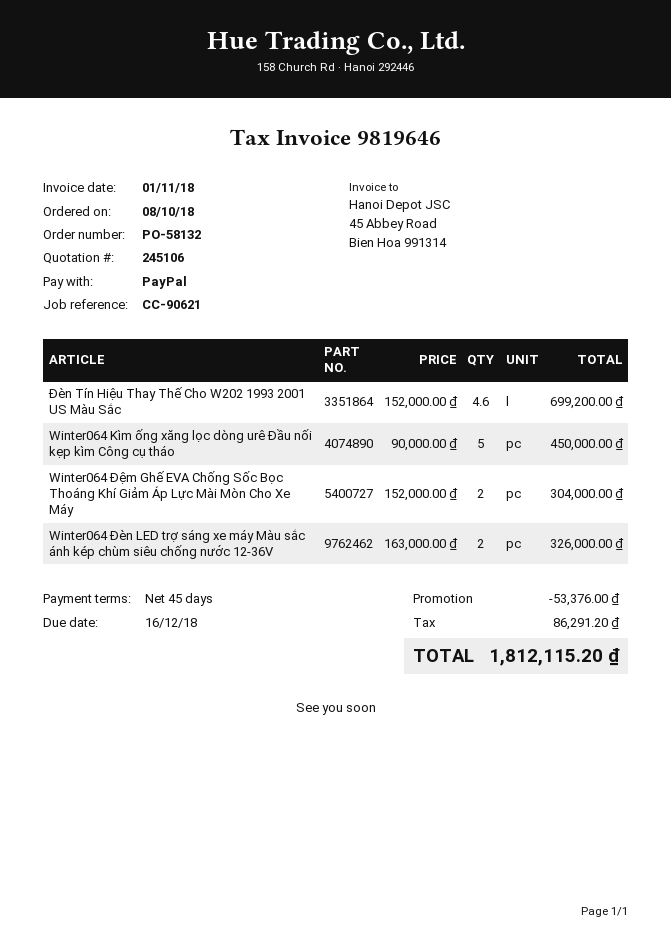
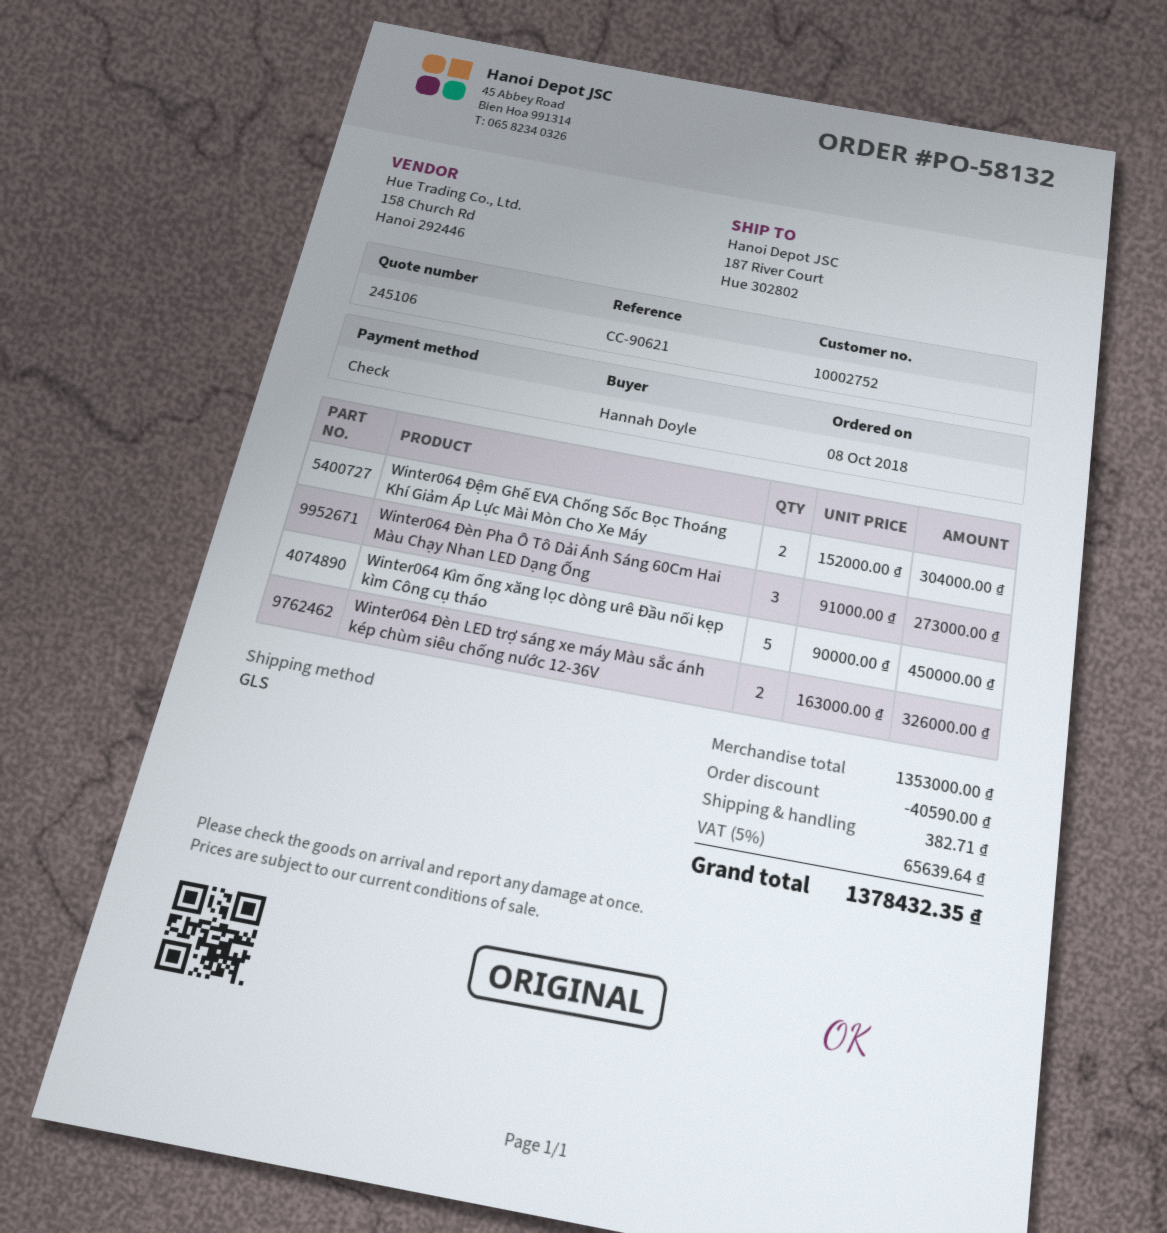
payment method: PayPal -> cheque
Đèn Tín Hiệu Thay Thế Cho W202 1993 2001 US Màu Sắc: 4.6 x 152000.00 = 699200.00 -> none
Winter064 Đèn Pha Ô Tô Dải Ánh Sáng 60Cm Hai Màu Chạy Nhan LED Dạng Ống: none -> 3 x 91000.00 = 273000.00
discount: 53376.00 -> 40590.00
shipping: none -> 382.71
tax: 86291.20 -> 65639.64
total: 1812115.20 -> 1378432.35

